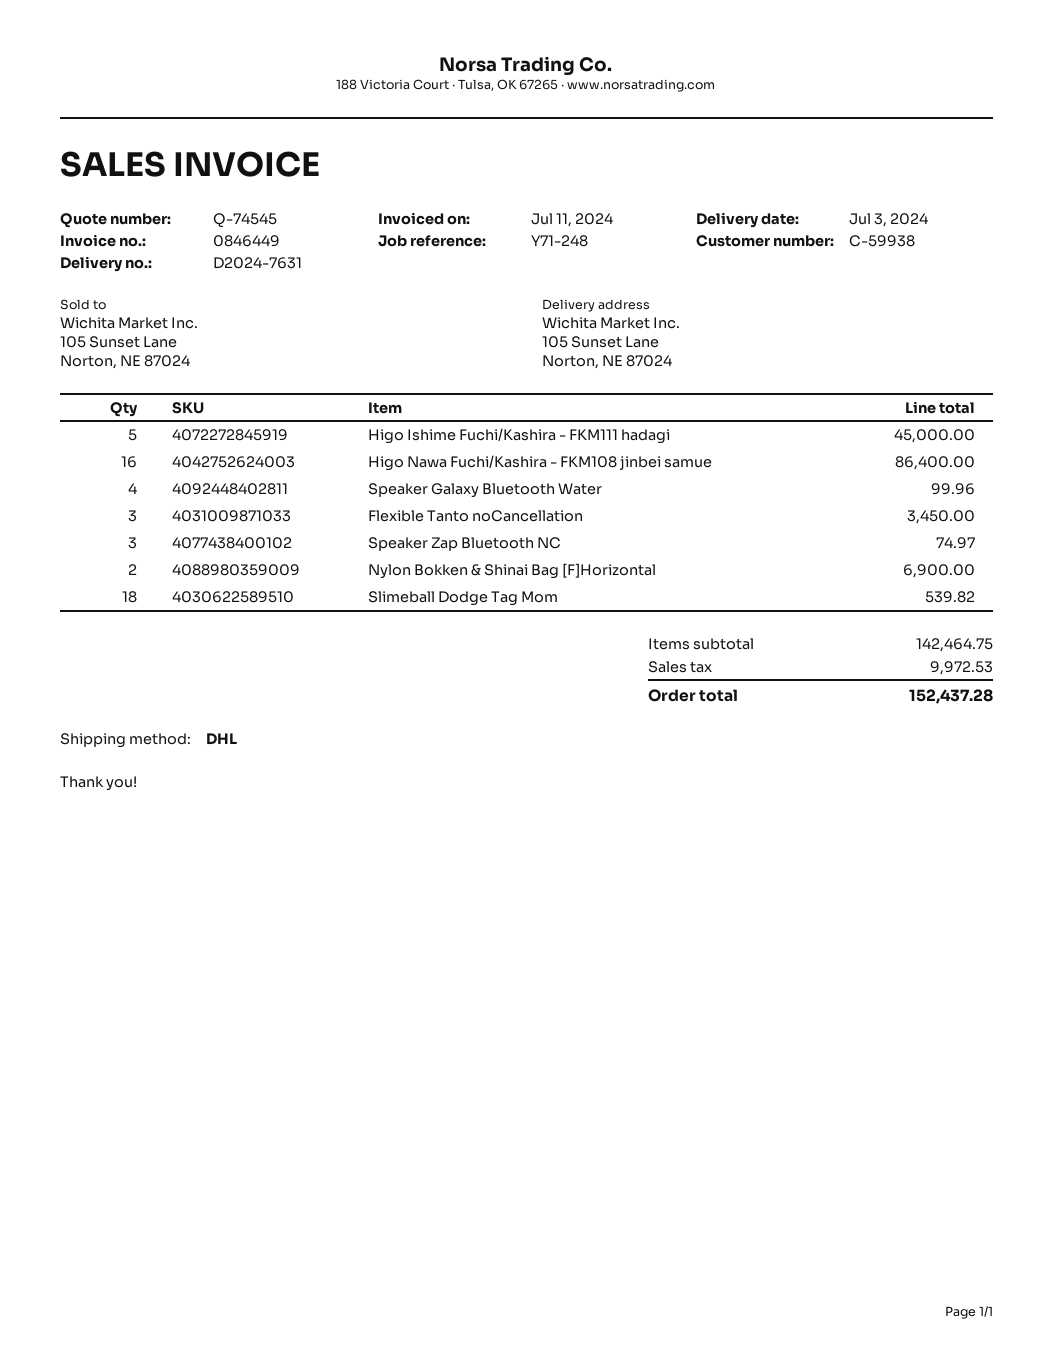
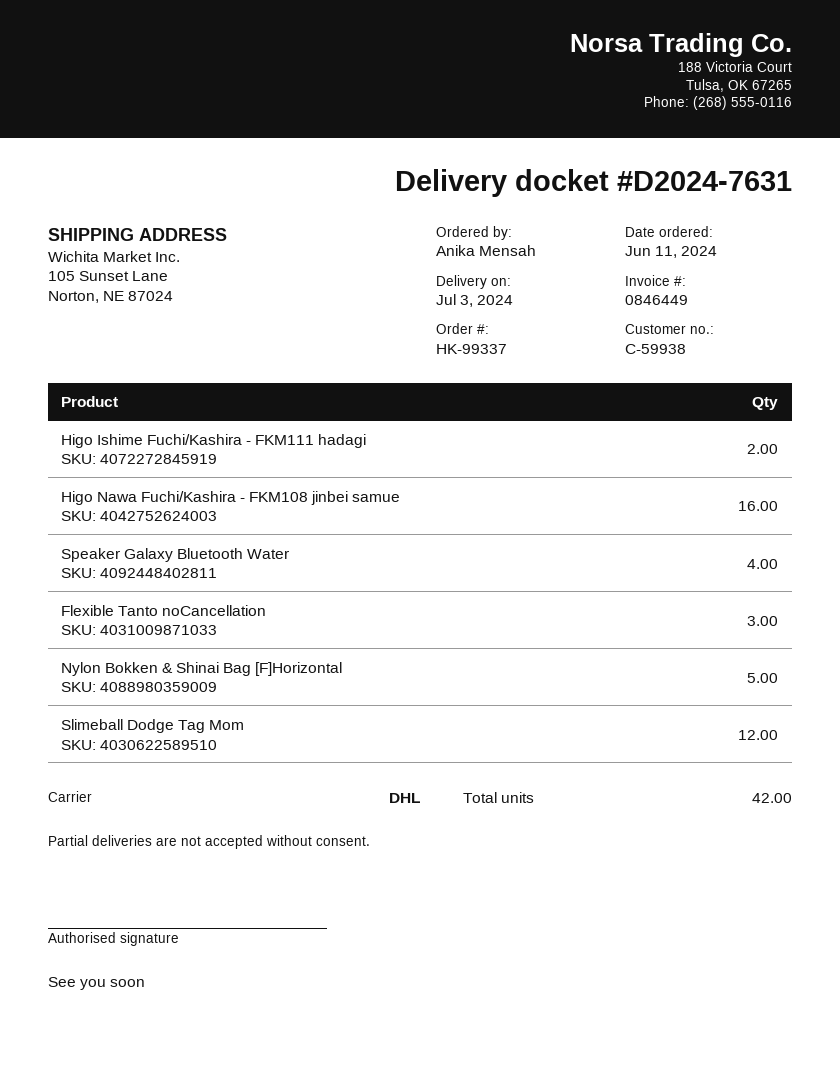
Higo Ishime Fuchi/Kashira - FKM111 hadagi: 5 -> 2
Speaker Zap Bluetooth NC: 3 -> none
Nylon Bokken & Shinai Bag [F]Horizontal: 2 -> 5
Slimeball Dodge Tag Mom: 18 -> 12

